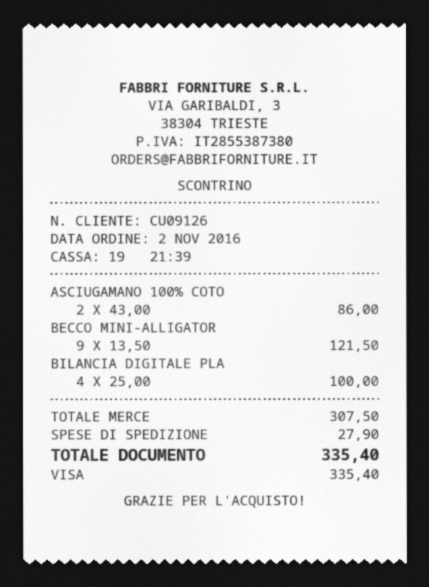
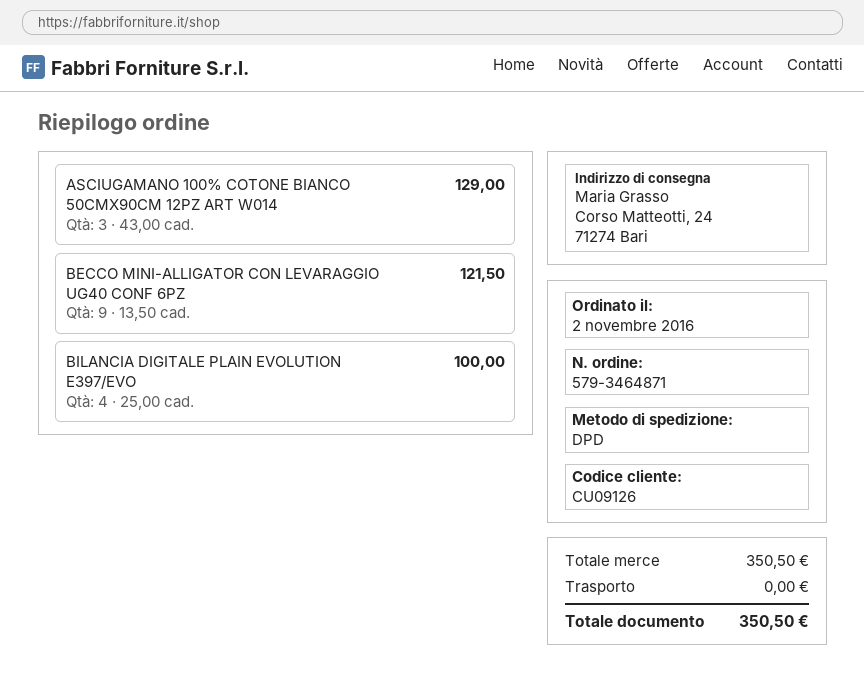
ASCIUGAMANO 100% COTO: 2 x 43.00 = 86.00 -> 3 x 43.00 = 129.00
subtotal: 307.50 -> 350.50
shipping: 27.90 -> 0.00
total: 335.40 -> 350.50

